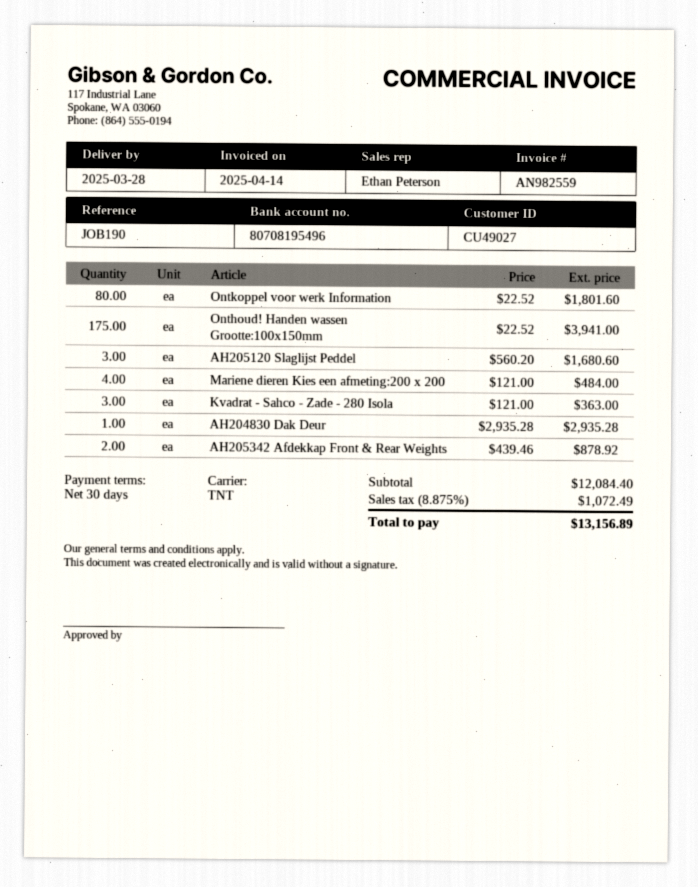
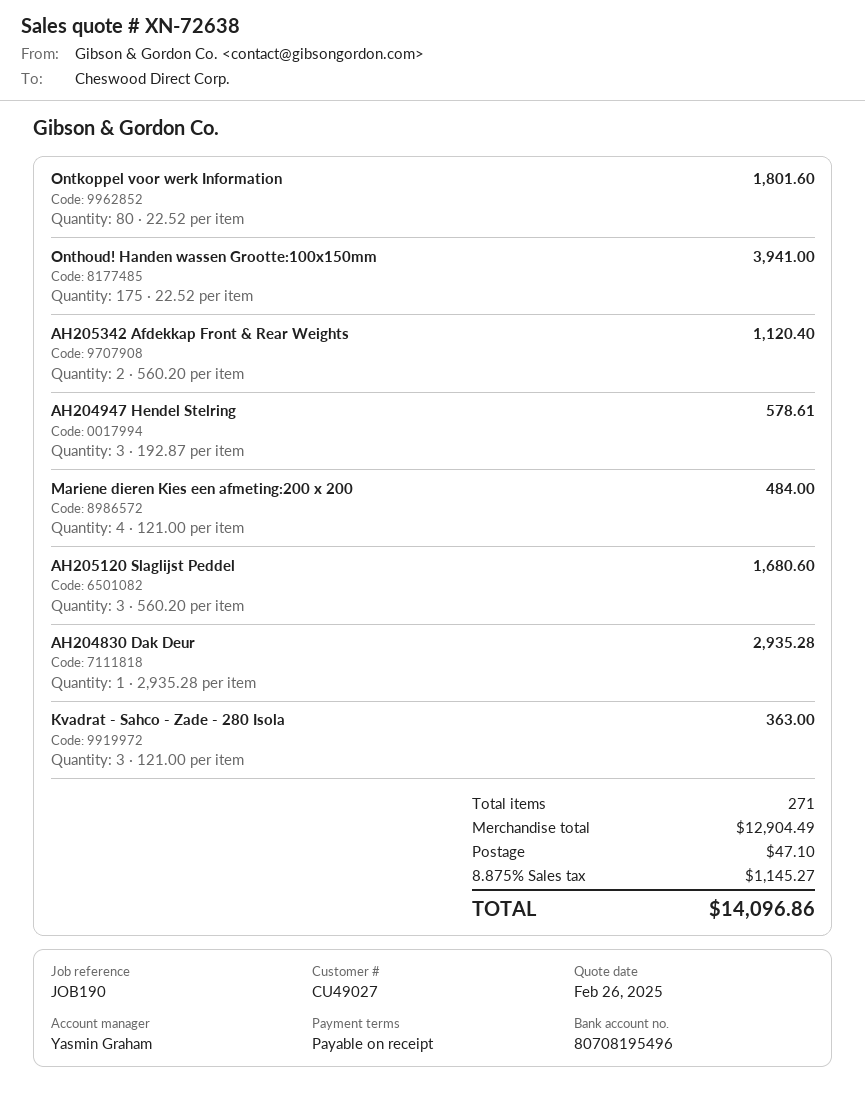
payment terms: 30 days -> on receipt
sales rep: Ethan Peterson -> Yasmin Graham
AH205342 Afdekkap Front & Rear Weights: 2 x 439.46 = 878.92 -> 2 x 560.20 = 1120.40
AH204947 Hendel Stelring: none -> 3 x 192.87 = 578.61
subtotal: 12084.40 -> 12904.49
shipping: none -> 47.10
tax: 8.875% = 1072.49 -> 8.875% = 1145.27
total: 13156.89 -> 14096.86

